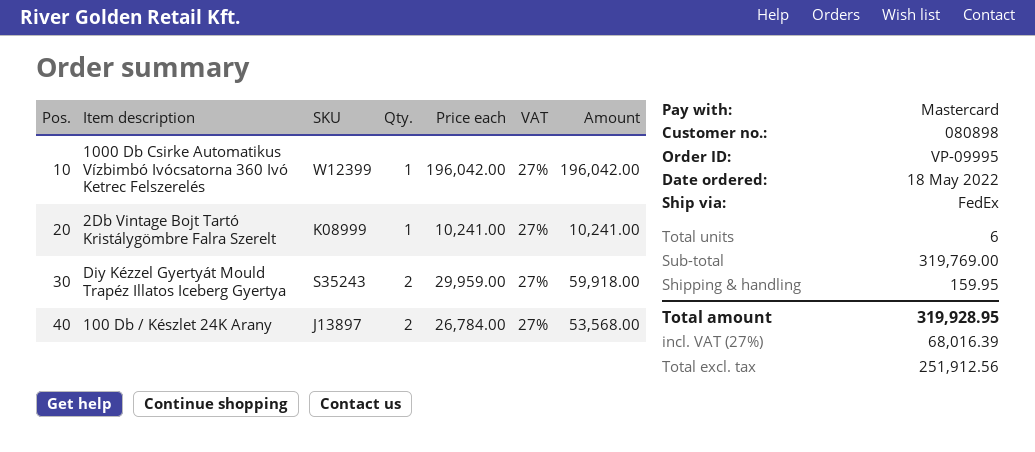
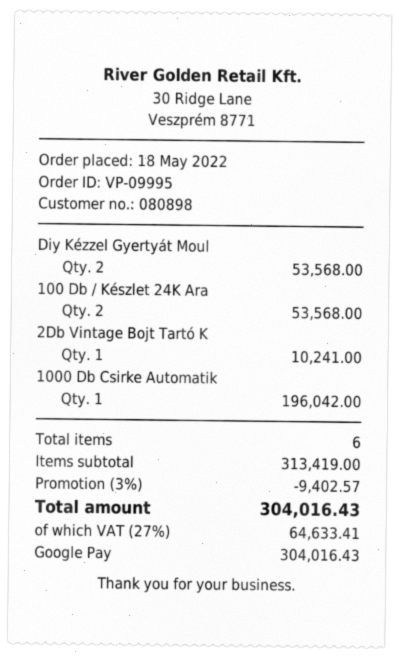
payment method: Mastercard -> Google Pay
Diy Kézzel Gyertyát Mould Trapéz Illatos Iceberg Gyertya: 2 for 59918.00 -> 2 for 53568.00
subtotal: 319769.00 -> 313419.00
discount: none -> 3% = 9402.57
shipping: 159.95 -> none
tax: 27% = 68016.39 -> 27% = 64633.41
total: 319928.95 -> 304016.43

